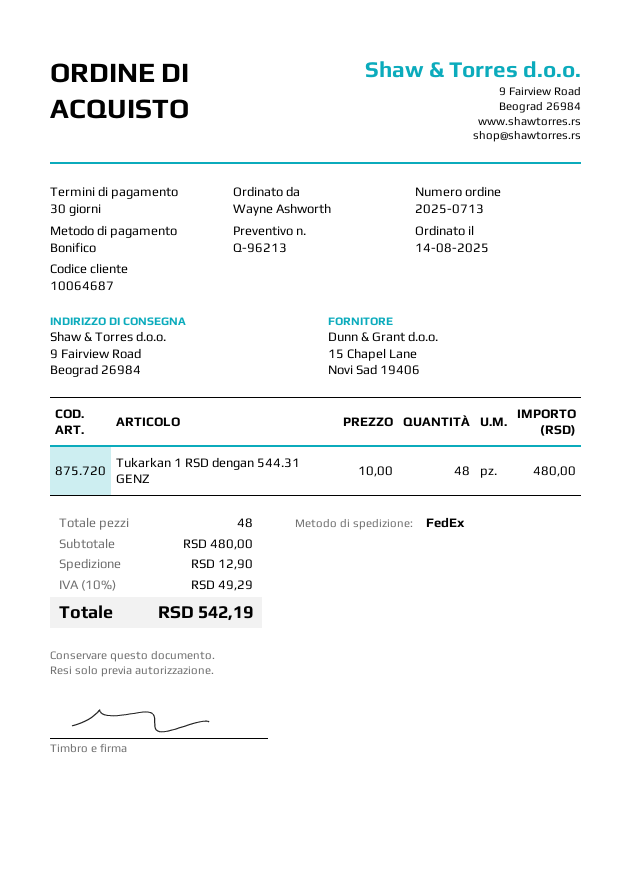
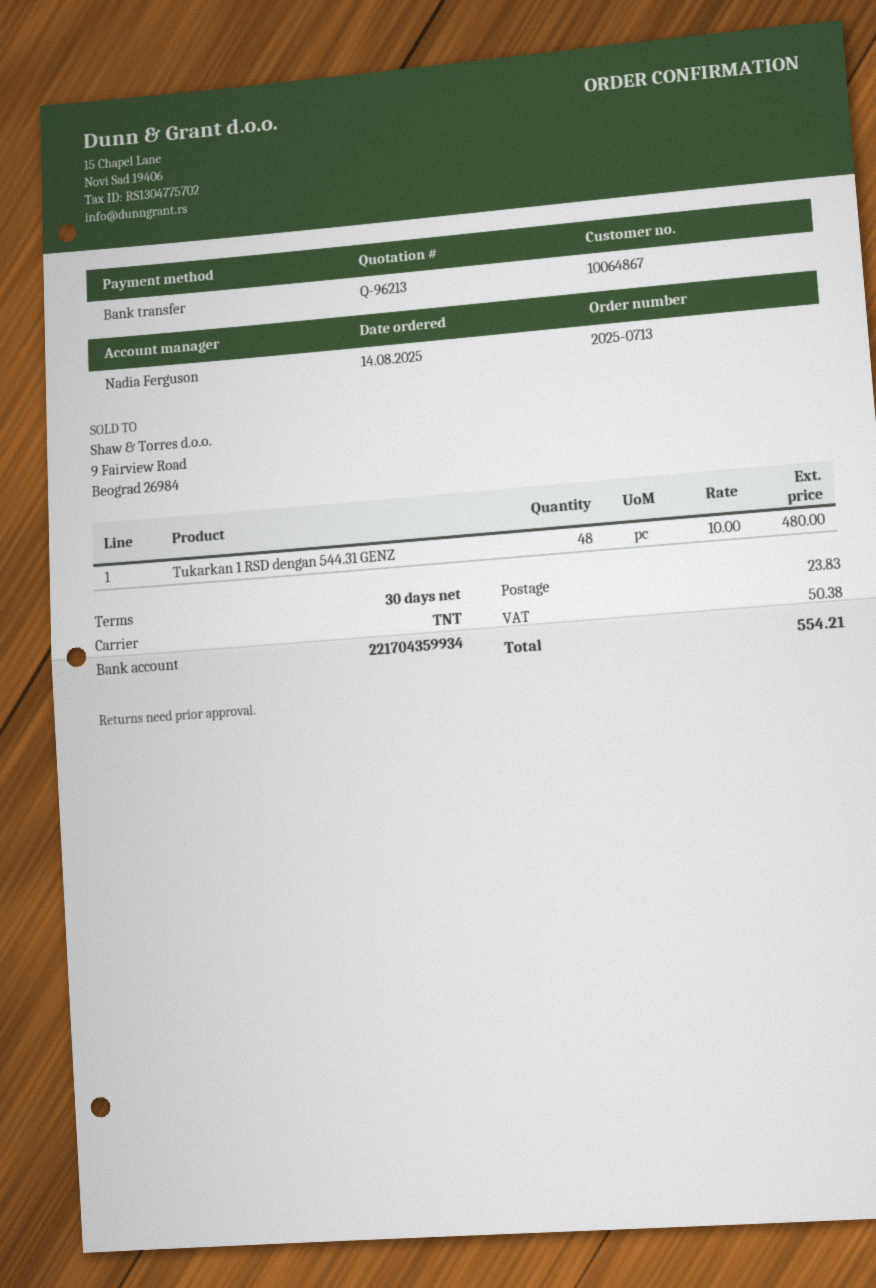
customer number: 10064687 -> 10064867
shipping method: FedEx -> TNT
shipping: 12.90 -> 23.83
tax: 49.29 -> 50.38
total: 542.19 -> 554.21

